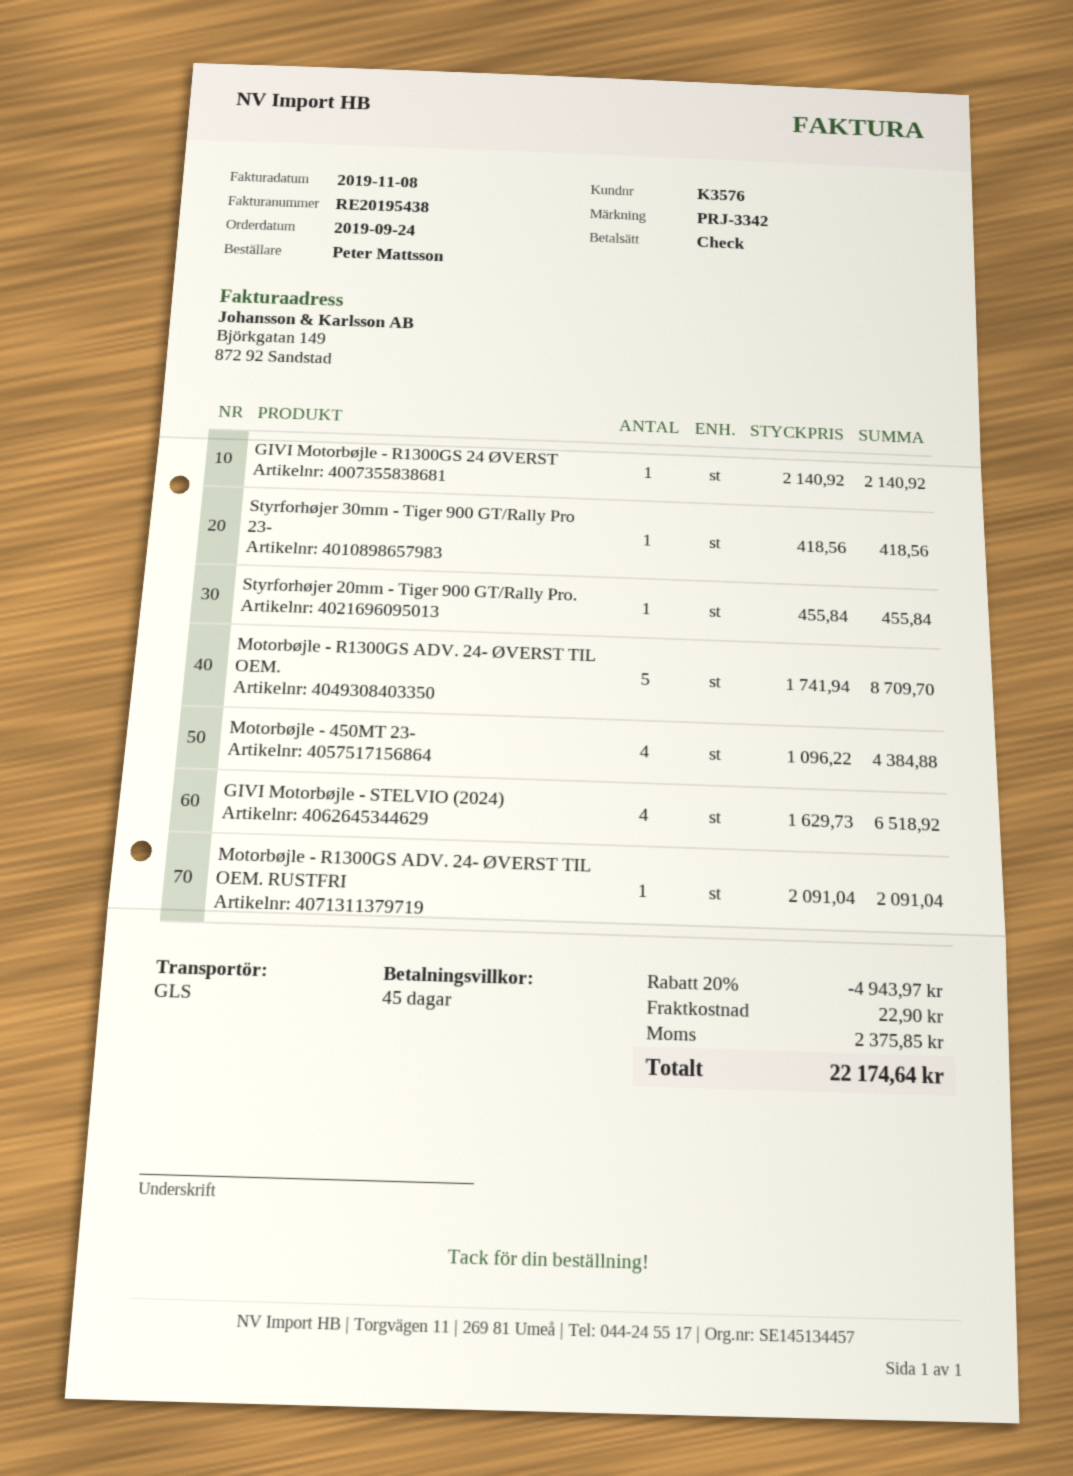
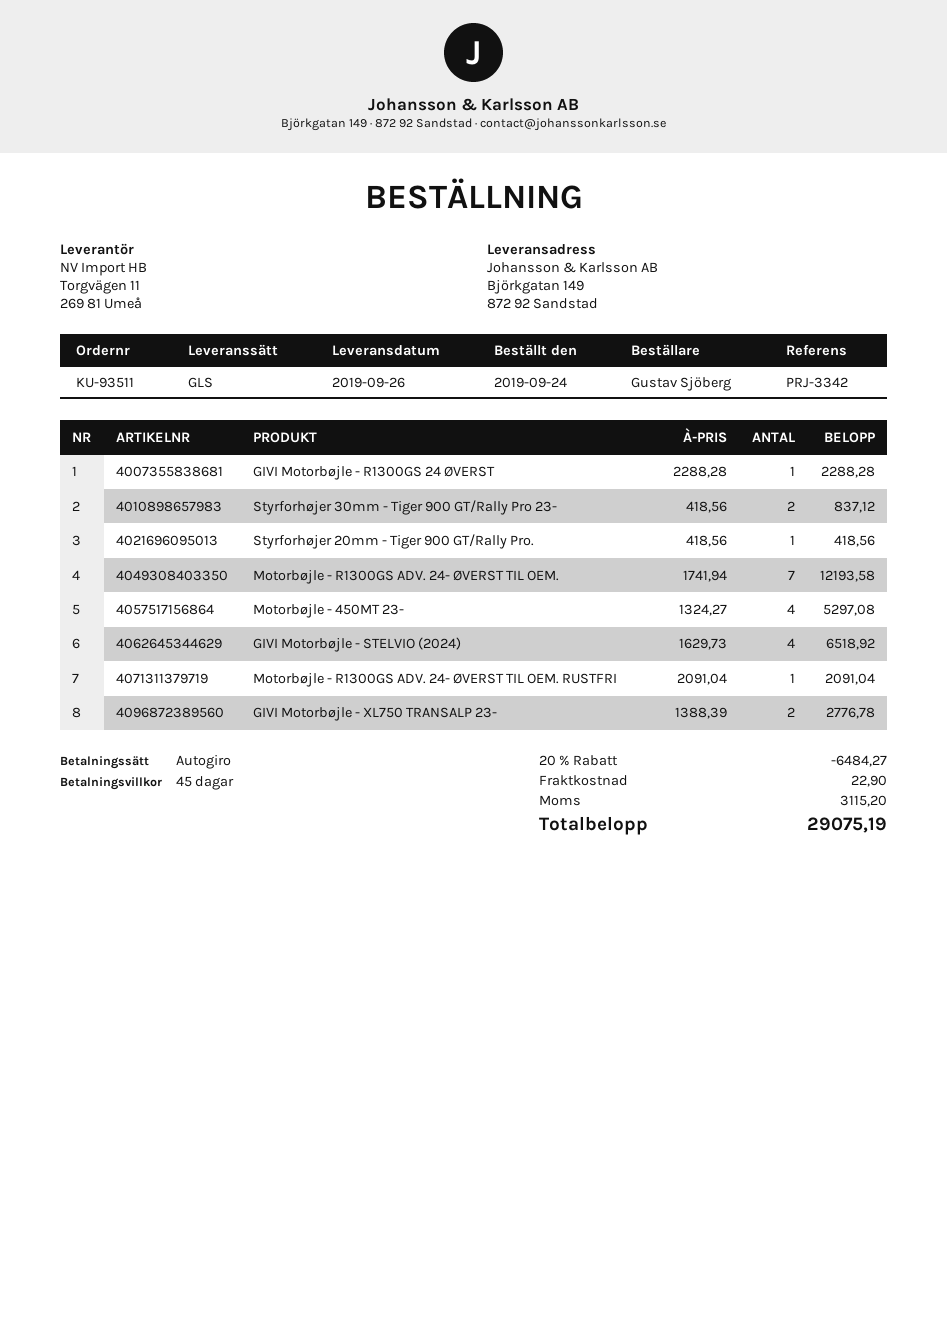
ordered by: Peter Mattsson -> Gustav Sjöberg
payment method: cheque -> direct debit
GIVI Motorbøjle - R1300GS 24 ØVERST: 1 x 2140.92 = 2140.92 -> 1 x 2288.28 = 2288.28
Styrforhøjer 30mm - Tiger 900 GT/Rally Pro 23-: 1 x 418.56 = 418.56 -> 2 x 418.56 = 837.12
Styrforhøjer 20mm - Tiger 900 GT/Rally Pro.: 1 x 455.84 = 455.84 -> 1 x 418.56 = 418.56
Motorbøjle - R1300GS ADV. 24- ØVERST TIL OEM.: 5 x 1741.94 = 8709.70 -> 7 x 1741.94 = 12193.58
Motorbøjle - 450MT 23-: 4 x 1096.22 = 4384.88 -> 4 x 1324.27 = 5297.08
GIVI Motorbøjle - XL750 TRANSALP 23-: none -> 2 x 1388.39 = 2776.78
discount: 20% = 4943.97 -> 20% = 6484.27
tax: 2375.85 -> 3115.20
total: 22174.64 -> 29075.19

